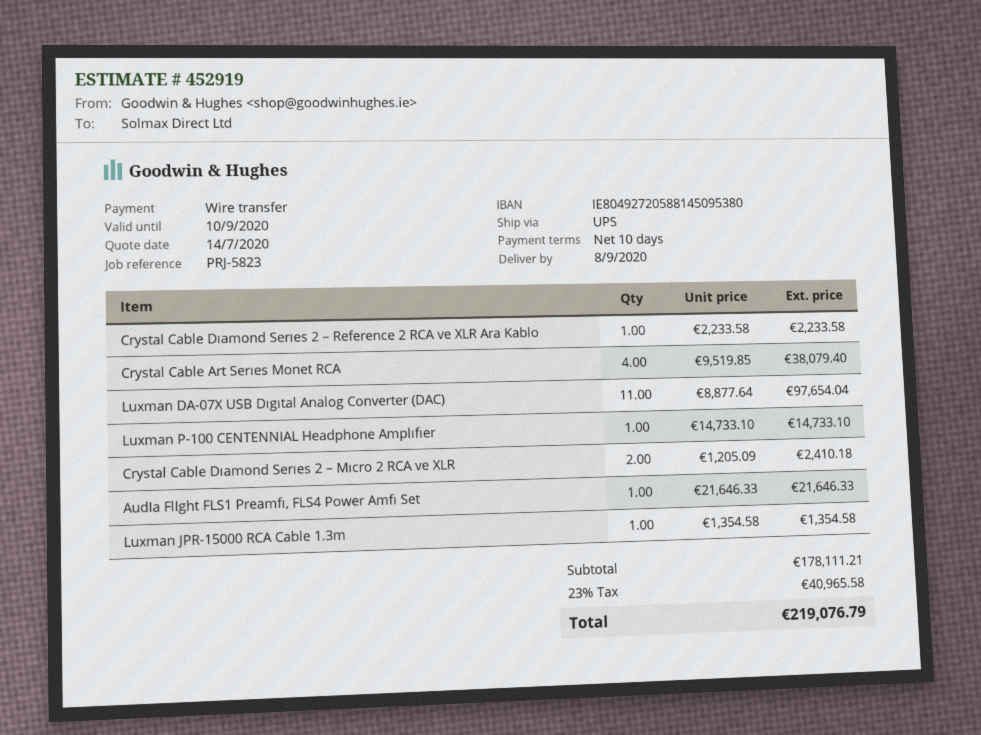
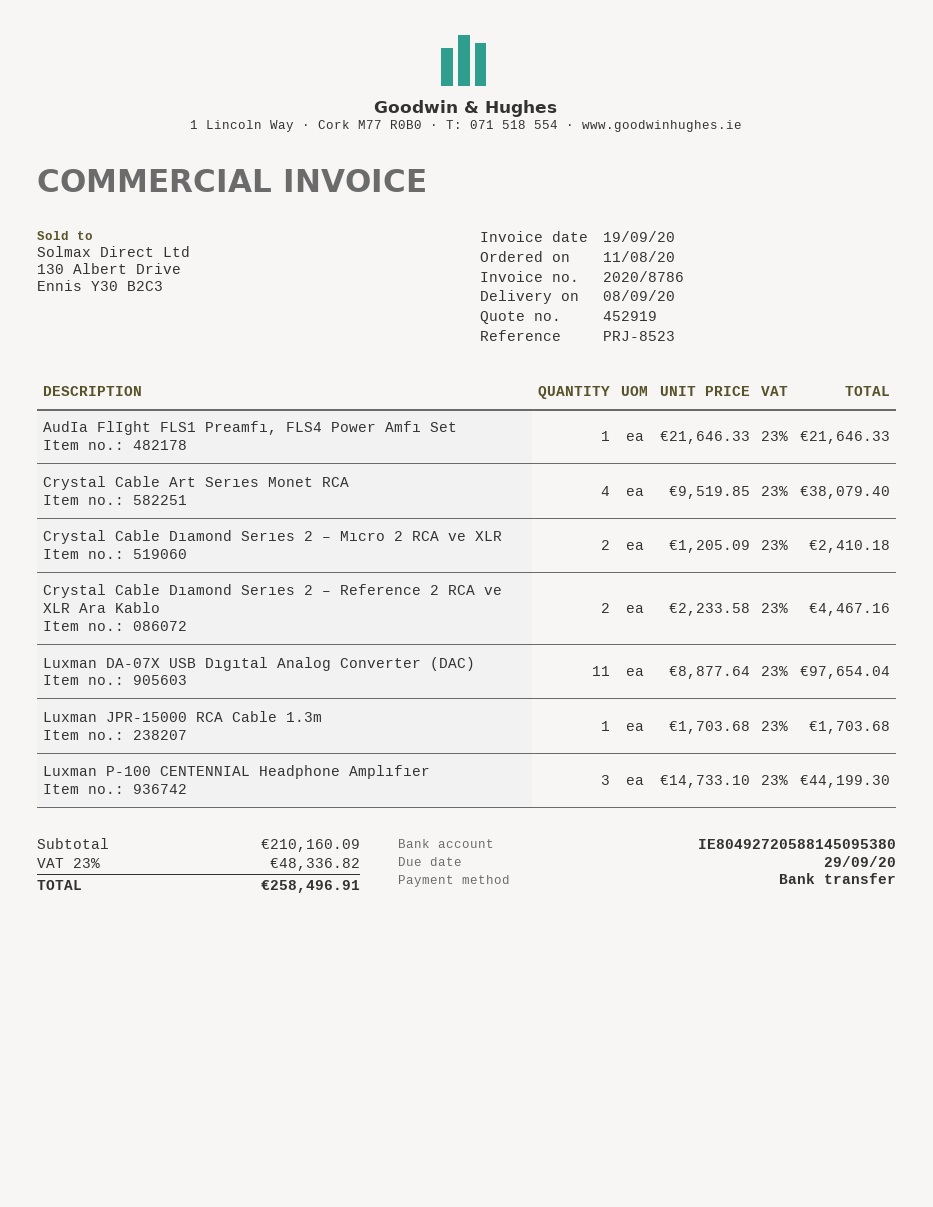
reference: PRJ-5823 -> PRJ-8523
Crystal Cable Dıamond Serıes 2 – Reference 2 RCA ve XLR Ara Kablo: 1 x 2233.58 = 2233.58 -> 2 x 2233.58 = 4467.16
Luxman P-100 CENTENNIAL Headphone Amplıfıer: 1 x 14733.10 = 14733.10 -> 3 x 14733.10 = 44199.30
Luxman JPR-15000 RCA Cable 1.3m: 1 x 1354.58 = 1354.58 -> 1 x 1703.68 = 1703.68
subtotal: 178111.21 -> 210160.09
tax: 23% = 40965.58 -> 23% = 48336.82
total: 219076.79 -> 258496.91

